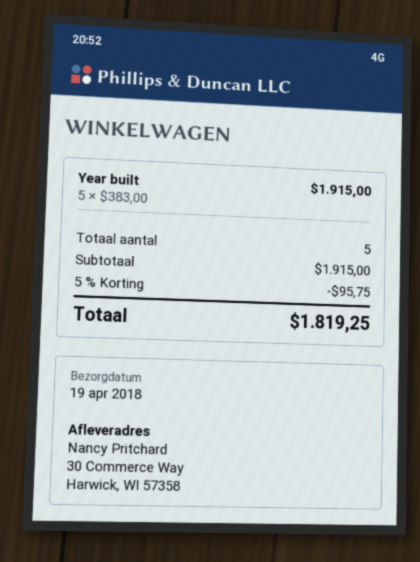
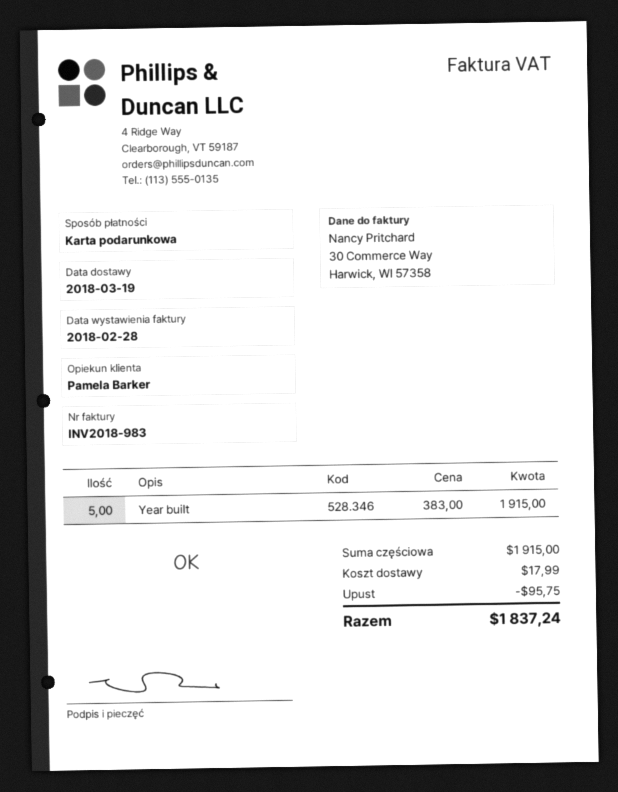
delivery date: 2018-04-19 -> 2018-03-19
shipping: none -> 17.99
total: 1819.25 -> 1837.24

